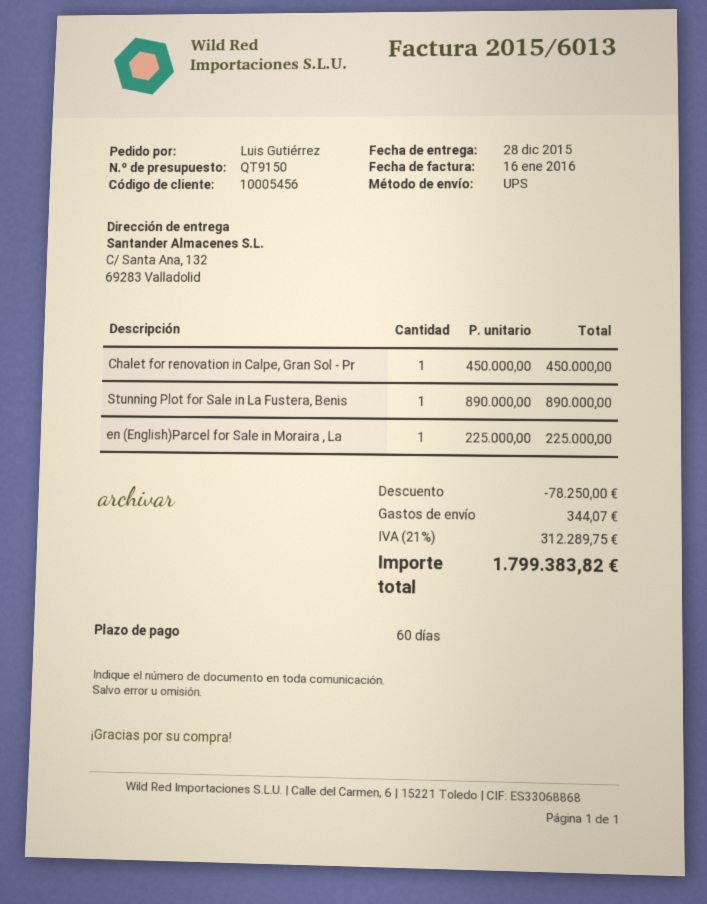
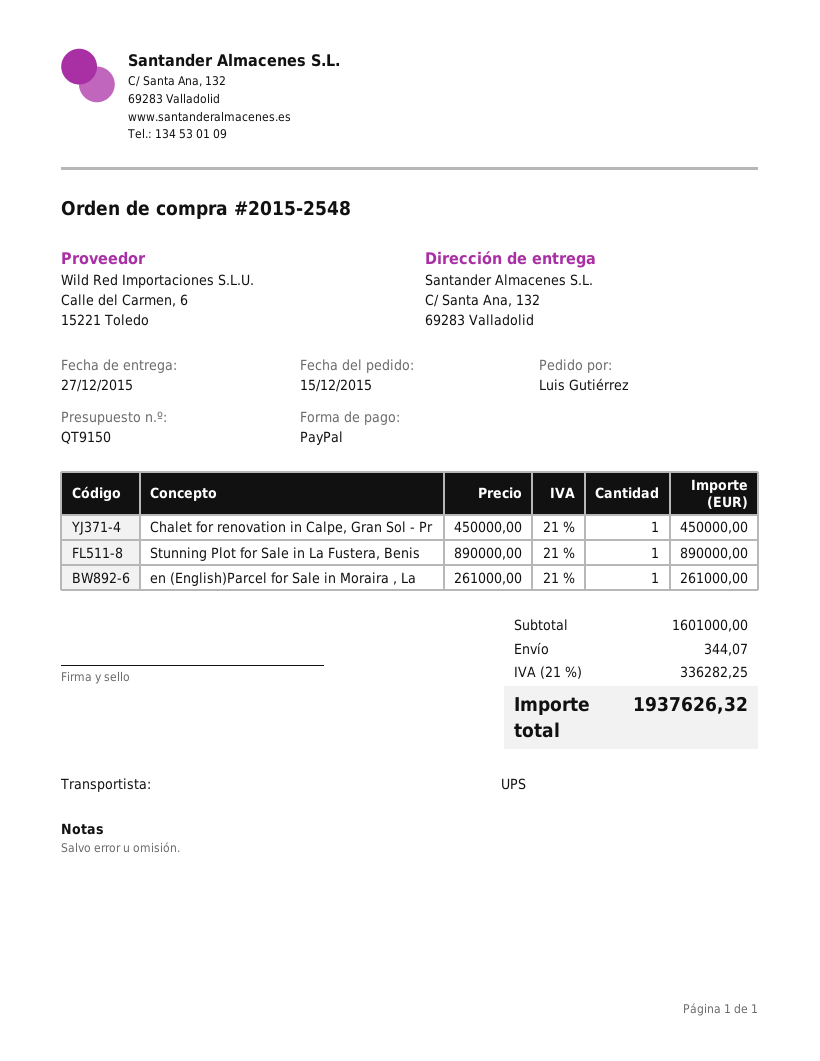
delivery date: 2015-12-28 -> 2015-12-27
en (English)Parcel for Sale in Moraira , La: 1 x 225000.00 = 225000.00 -> 1 x 261000.00 = 261000.00
discount: 78250.00 -> none
tax: 21% = 312289.75 -> 21% = 336282.25
total: 1799383.82 -> 1937626.32

